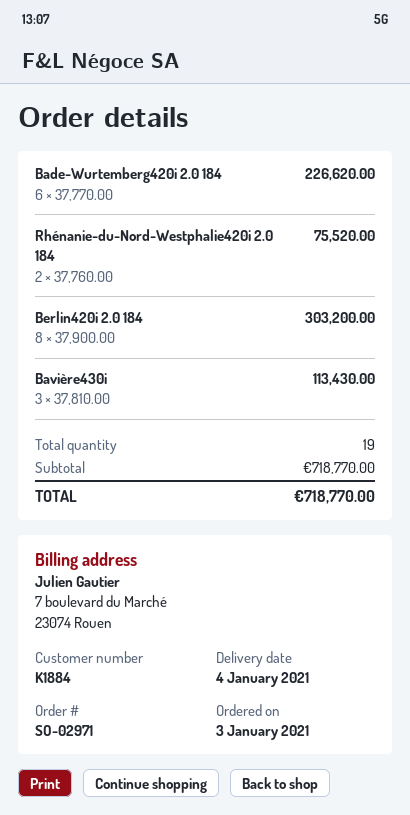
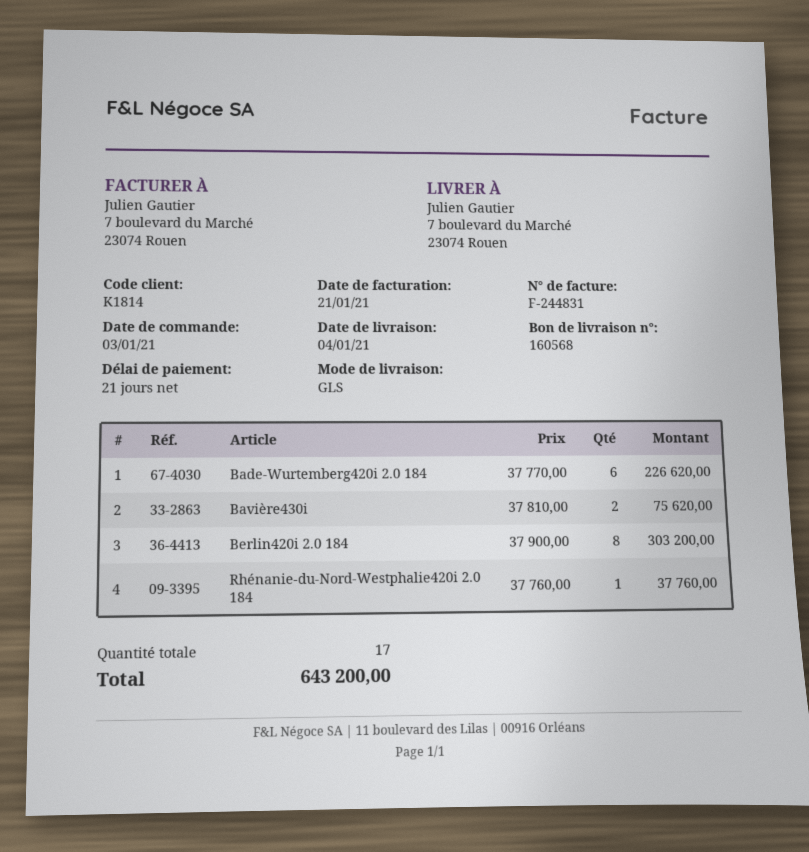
customer number: K1884 -> K1814
Rhénanie-du-Nord-Westphalie420i 2.0 184: 2 x 37760.00 = 75520.00 -> 1 x 37760.00 = 37760.00
Bavière430i: 3 x 37810.00 = 113430.00 -> 2 x 37810.00 = 75620.00
total quantity: 19 -> 17
total: 718770.00 -> 643200.00

